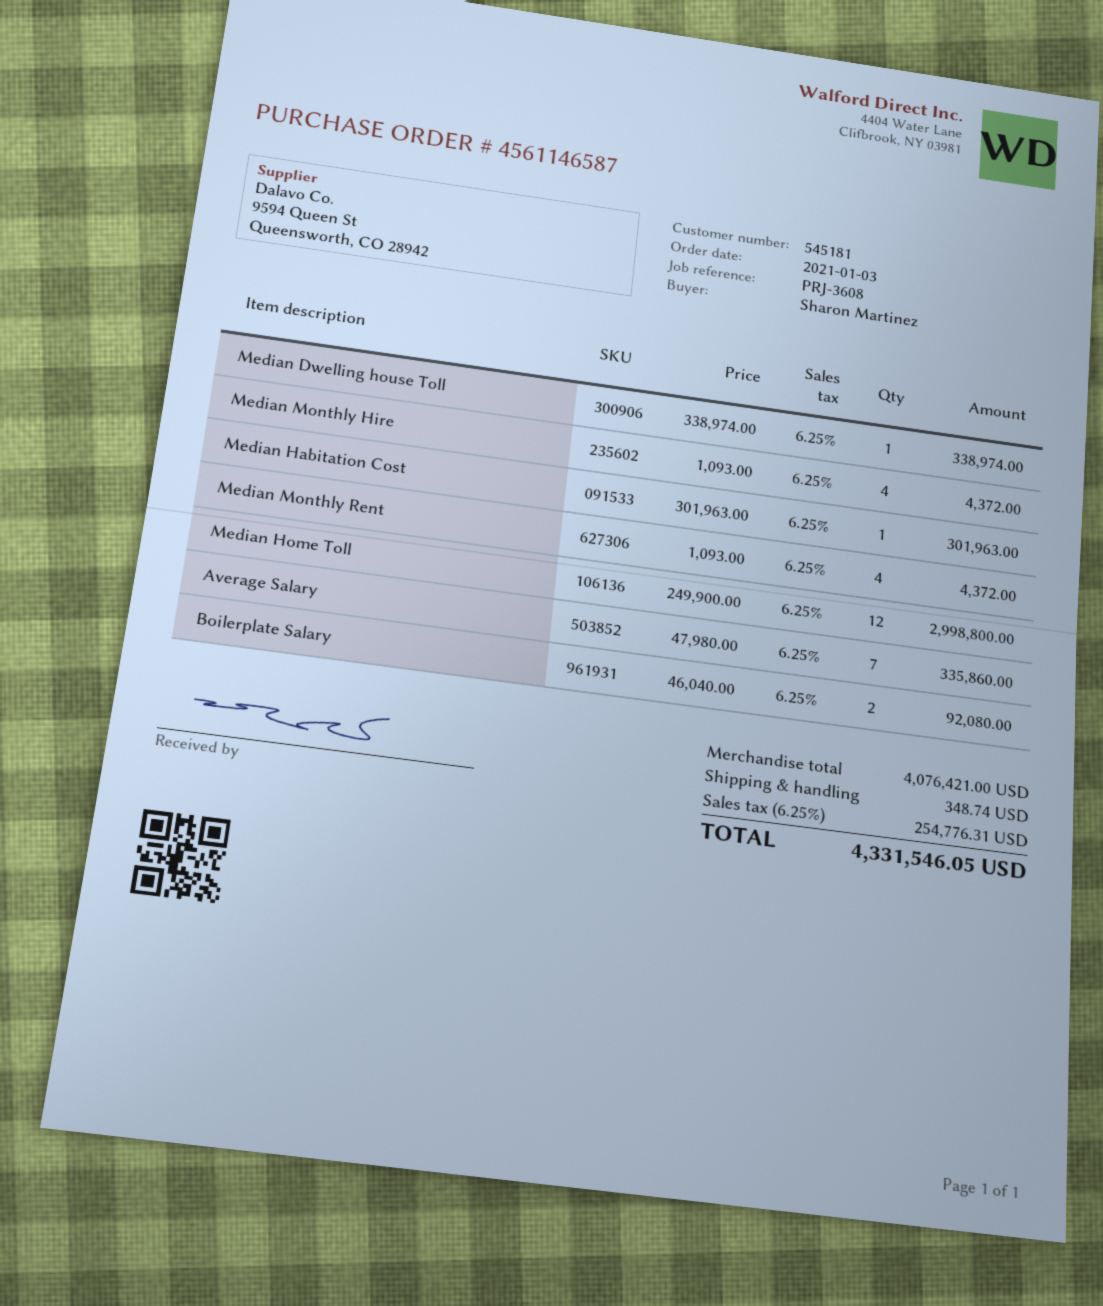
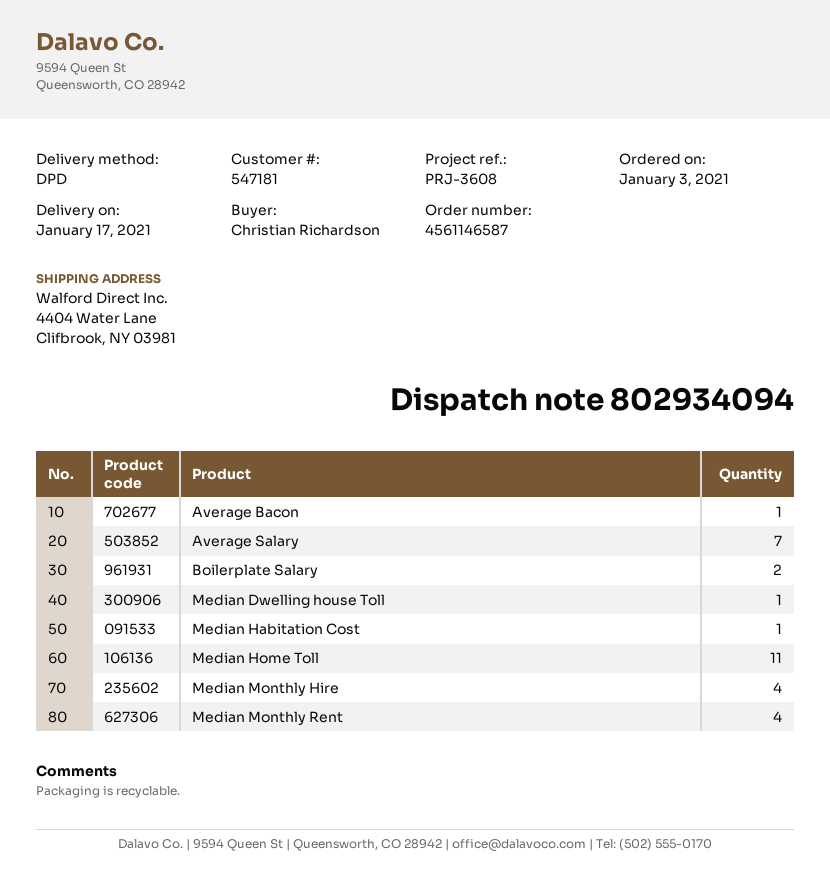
customer number: 545181 -> 547181
ordered by: Sharon Martinez -> Christian Richardson
Median Home Toll: 12 -> 11
Average Bacon: none -> 1

